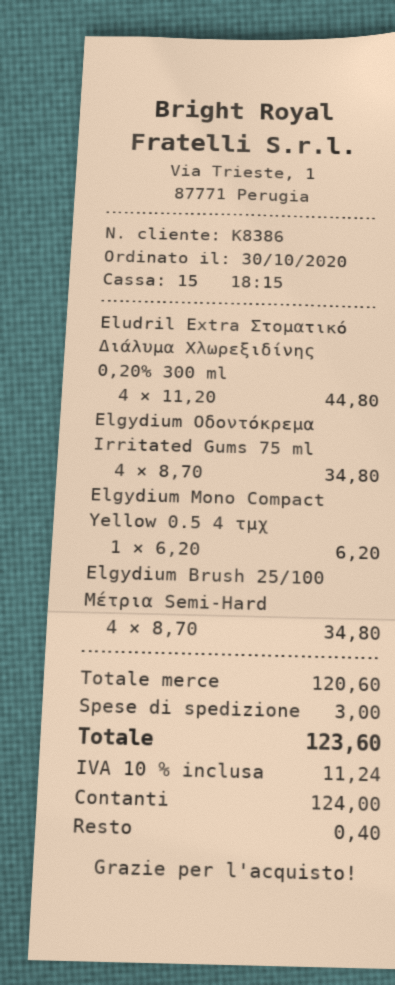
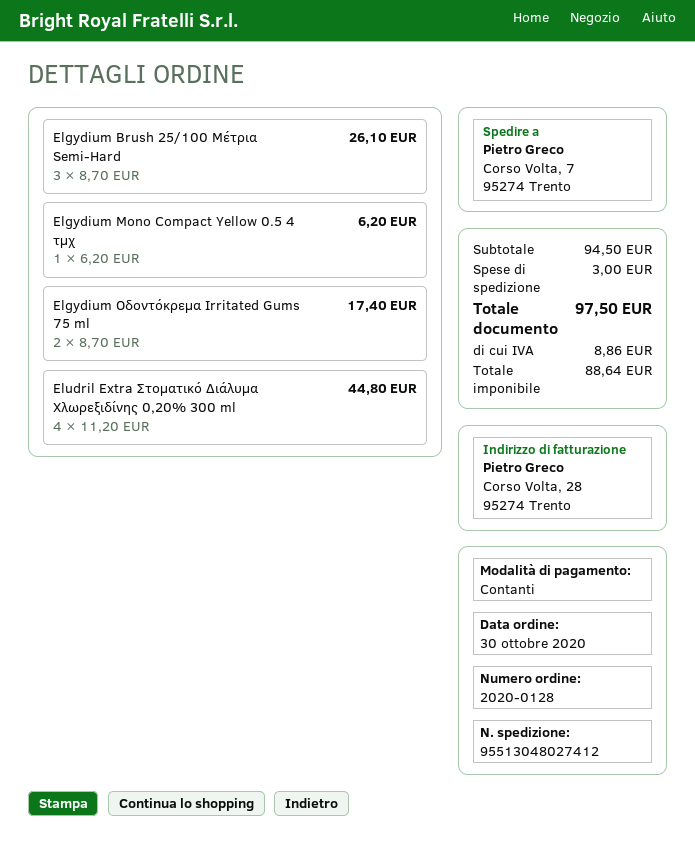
Elgydium Οδοντόκρεμα Irritated Gums 75 ml: 4 x 8.70 = 34.80 -> 2 x 8.70 = 17.40
Elgydium Brush 25/100 Μέτρια Semi-Hard: 4 x 8.70 = 34.80 -> 3 x 8.70 = 26.10
subtotal: 120.60 -> 94.50
tax: 11.24 -> 8.86
total: 123.60 -> 97.50

